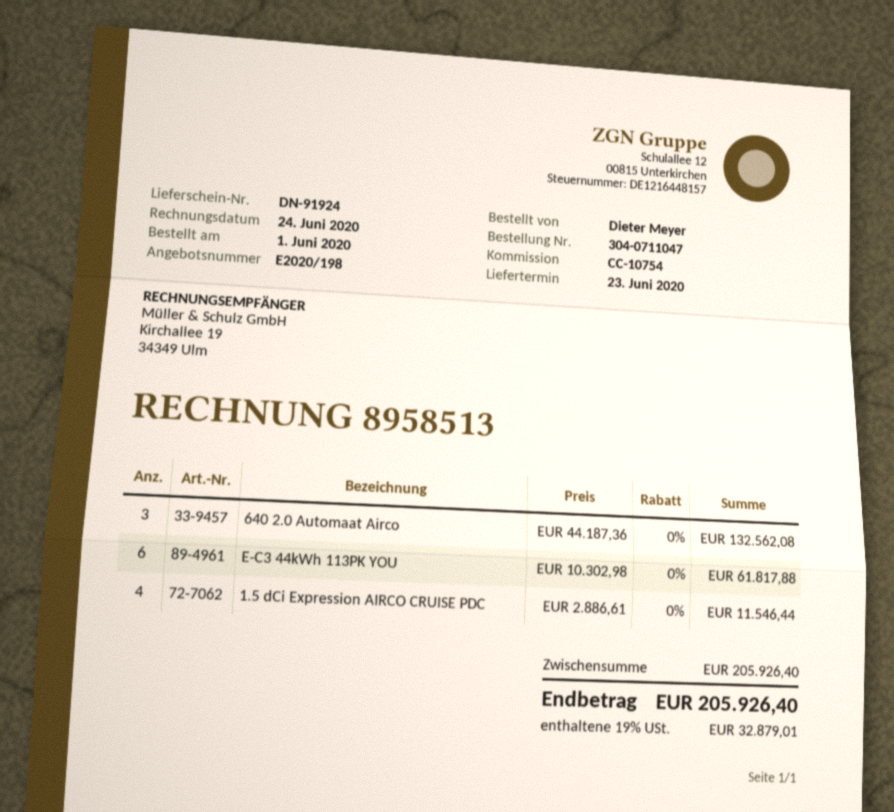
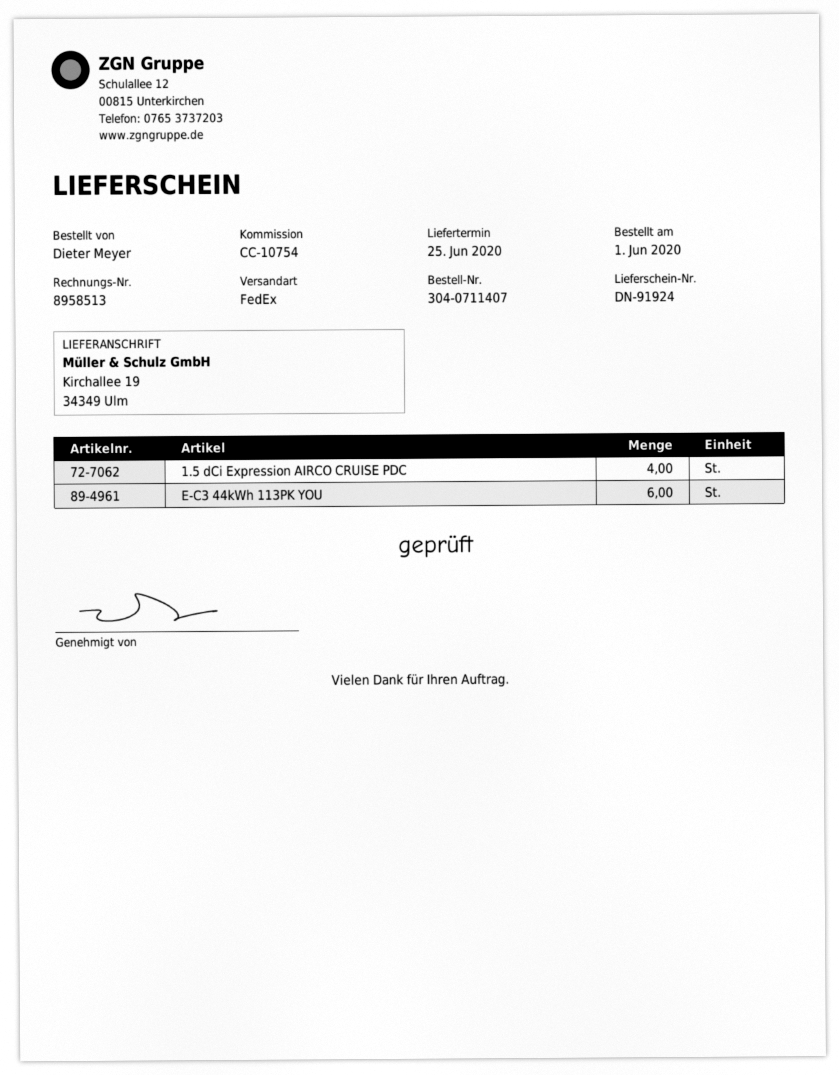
order number: 304-0711047 -> 304-0711407
delivery date: 2020-06-23 -> 2020-06-25
640 2.0 Automaat Airco: 3 -> none

